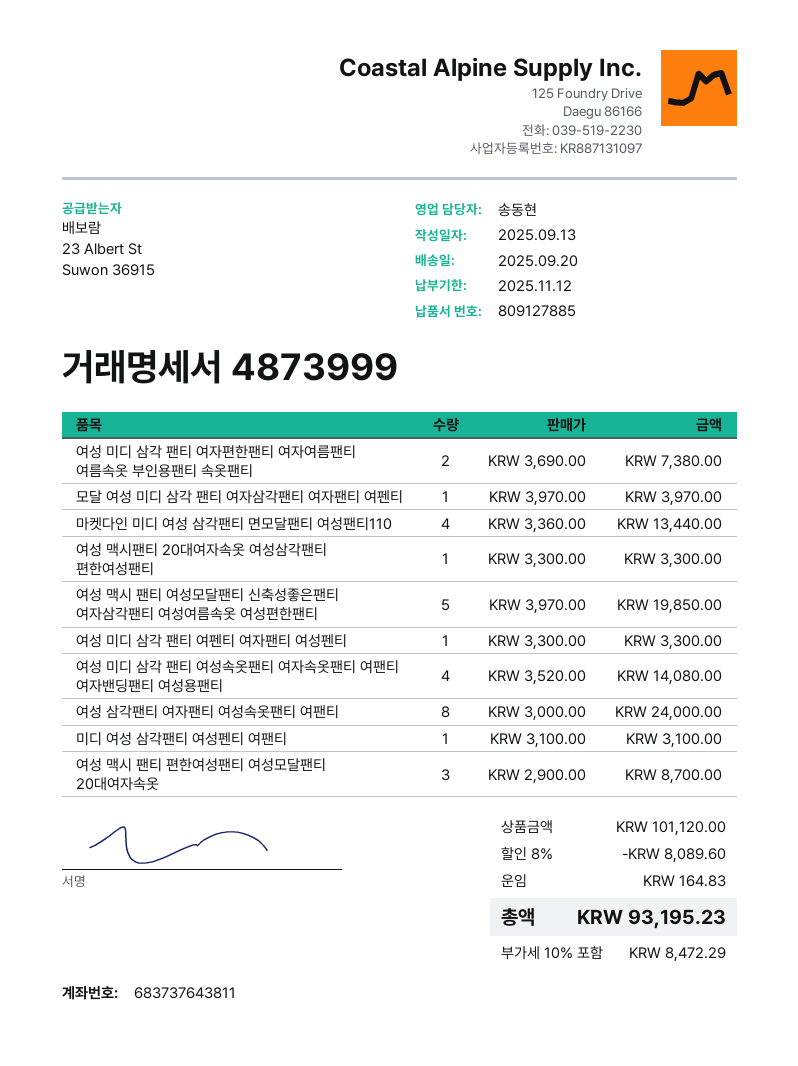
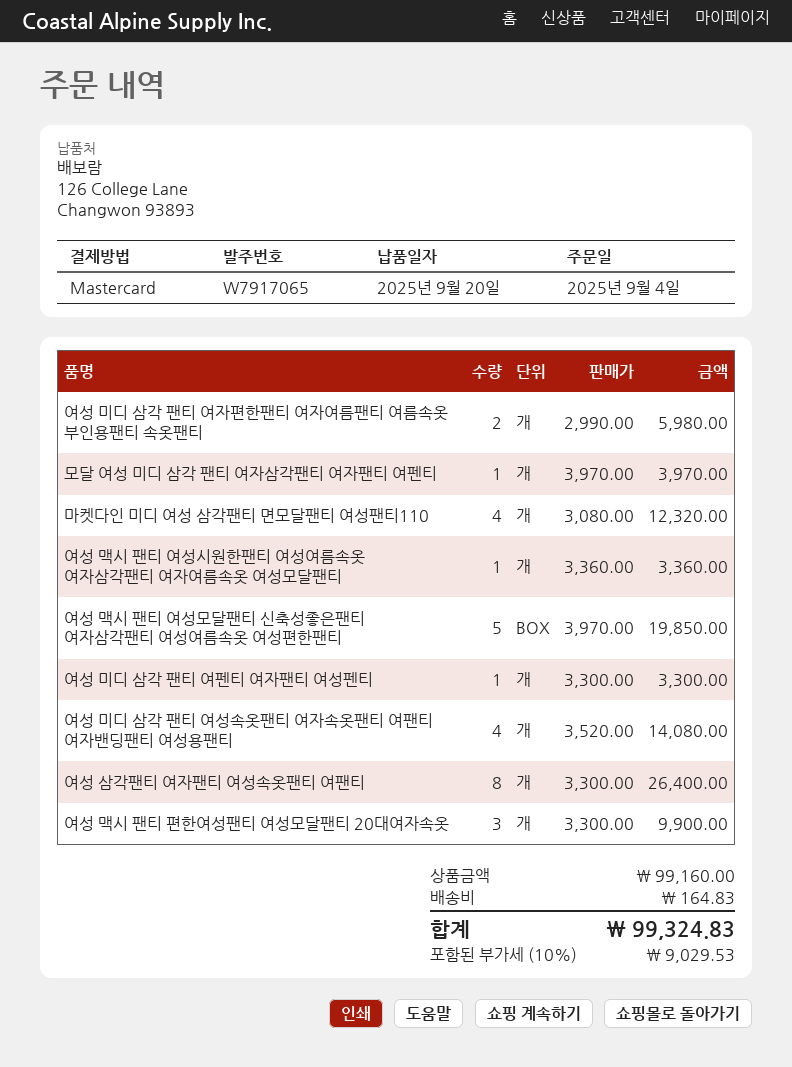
여성 미디 삼각 팬티 여자편한팬티 여자여름팬티 여름속옷 부인용팬티 속옷팬티: 2 x 3690.00 = 7380.00 -> 2 x 2990.00 = 5980.00
마켓다인 미디 여성 삼각팬티 면모달팬티 여성팬티110: 4 x 3360.00 = 13440.00 -> 4 x 3080.00 = 12320.00
여성 맥시팬티 20대여자속옷 여성삼각팬티 편한여성팬티: 1 x 3300.00 = 3300.00 -> none
여성 삼각팬티 여자팬티 여성속옷팬티 여팬티: 8 x 3000.00 = 24000.00 -> 8 x 3300.00 = 26400.00
미디 여성 삼각팬티 여성펜티 여팬티: 1 x 3100.00 = 3100.00 -> none
여성 맥시 팬티 편한여성팬티 여성모달팬티 20대여자속옷: 3 x 2900.00 = 8700.00 -> 3 x 3300.00 = 9900.00
여성 맥시 팬티 여성시원한팬티 여성여름속옷 여자삼각팬티 여자여름속옷 여성모달팬티: none -> 1 x 3360.00 = 3360.00
subtotal: 101120.00 -> 99160.00
discount: 8% = 8089.60 -> none
tax: 10% = 8472.29 -> 10% = 9029.53
total: 93195.23 -> 99324.83

